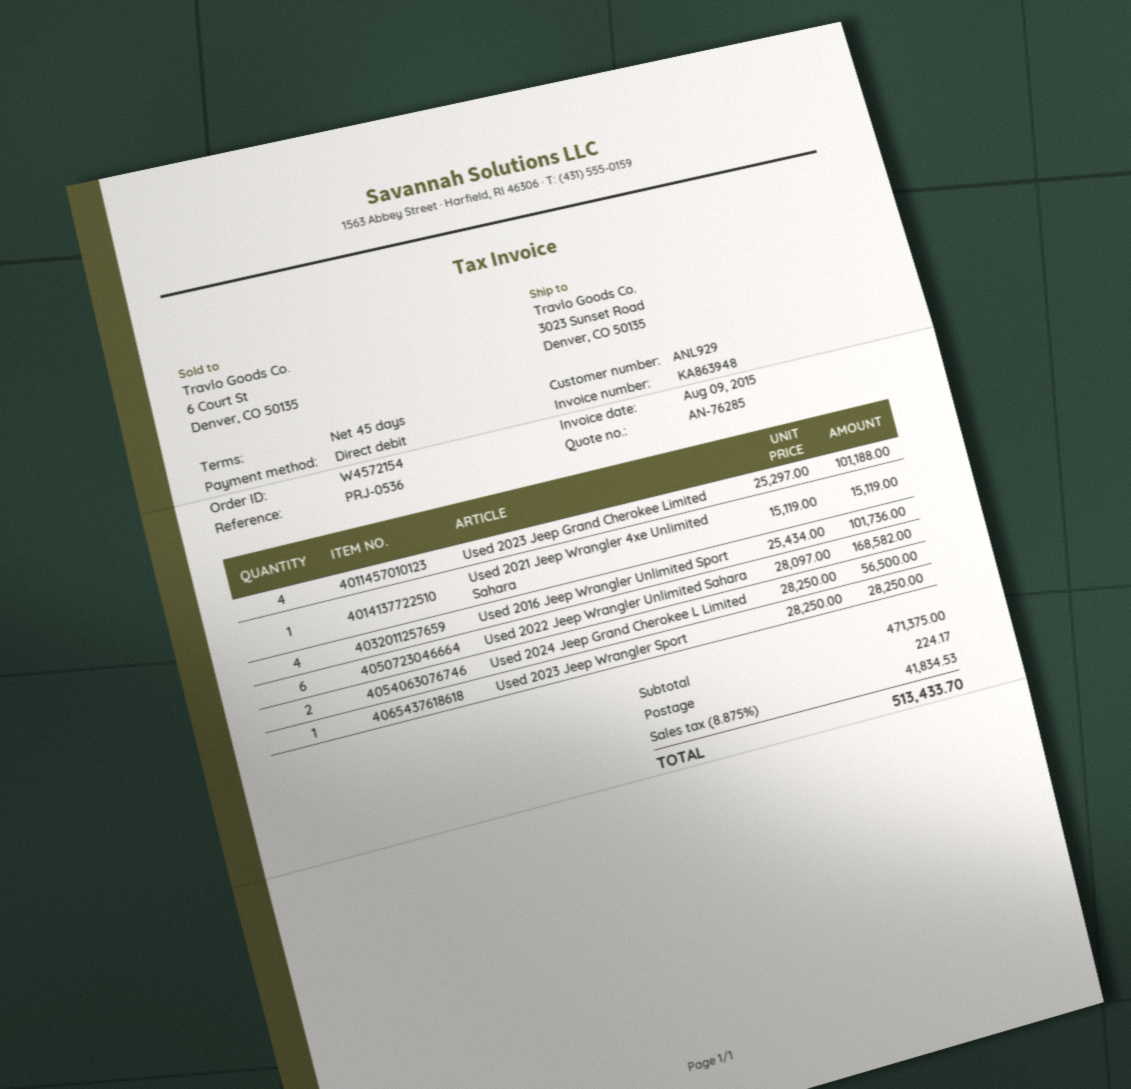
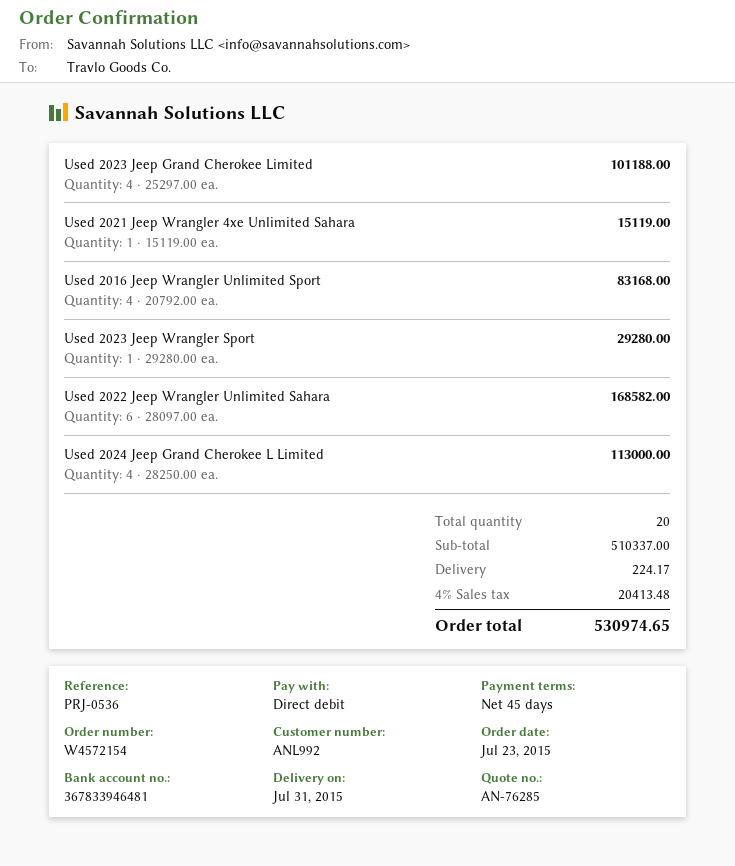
customer number: ANL929 -> ANL992
Used 2016 Jeep Wrangler Unlimited Sport: 4 x 25434.00 = 101736.00 -> 4 x 20792.00 = 83168.00
Used 2024 Jeep Grand Cherokee L Limited: 2 x 28250.00 = 56500.00 -> 4 x 28250.00 = 113000.00
Used 2023 Jeep Wrangler Sport: 1 x 28250.00 = 28250.00 -> 1 x 29280.00 = 29280.00
subtotal: 471375.00 -> 510337.00
tax: 8.875% = 41834.53 -> 4% = 20413.48
total: 513433.70 -> 530974.65

